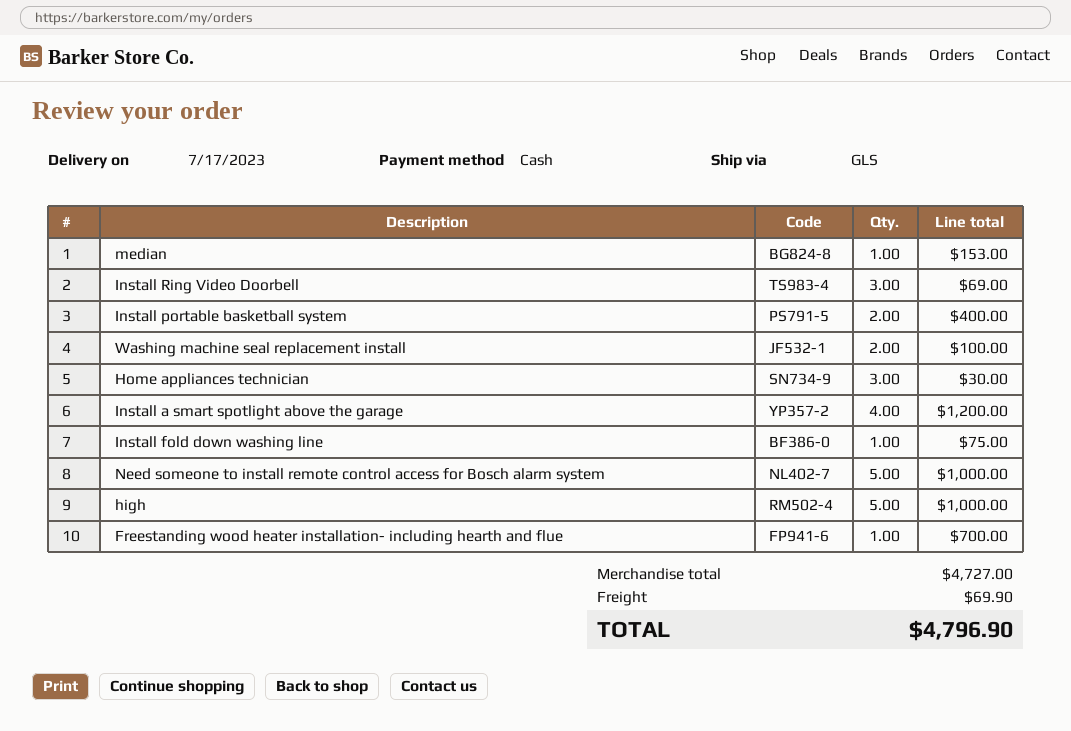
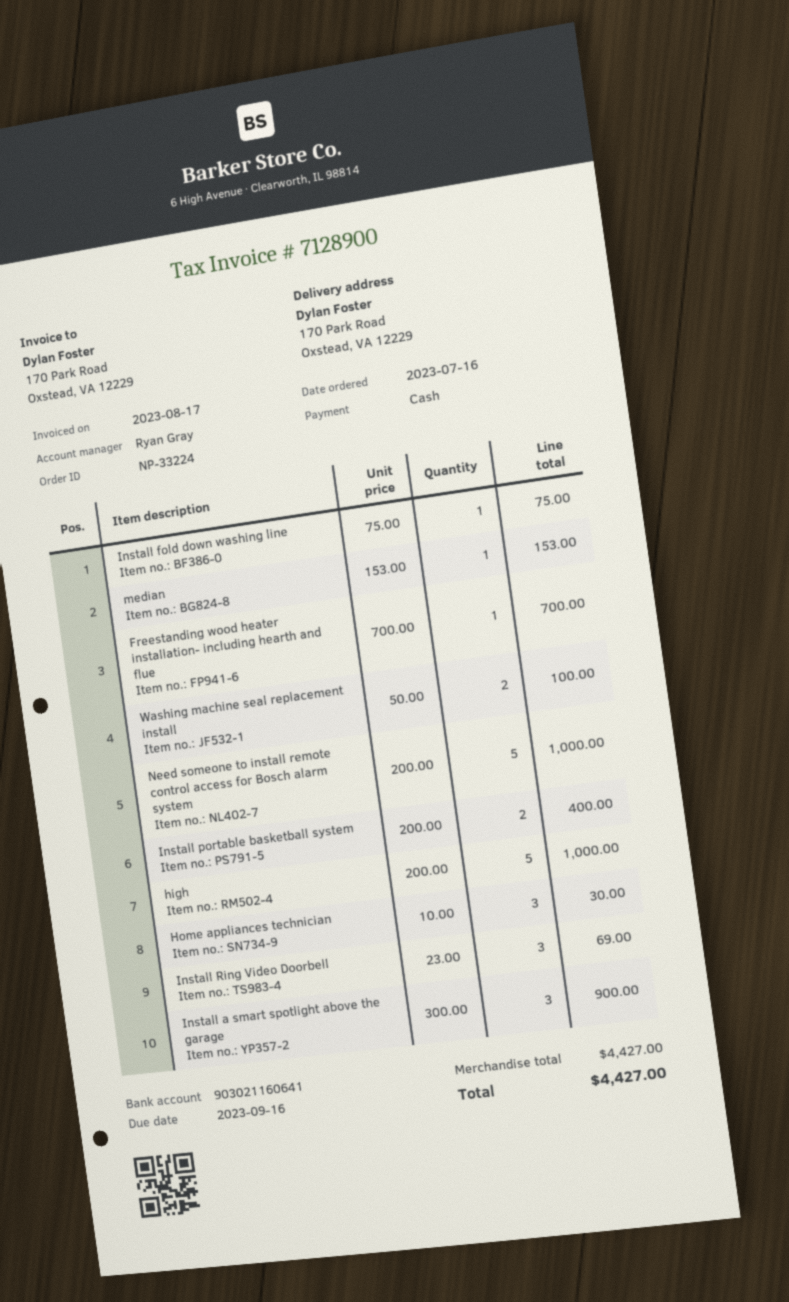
Install a smart spotlight above the garage: 4 for 1200.00 -> 3 for 900.00
subtotal: 4727.00 -> 4427.00
shipping: 69.90 -> none
total: 4796.90 -> 4427.00

